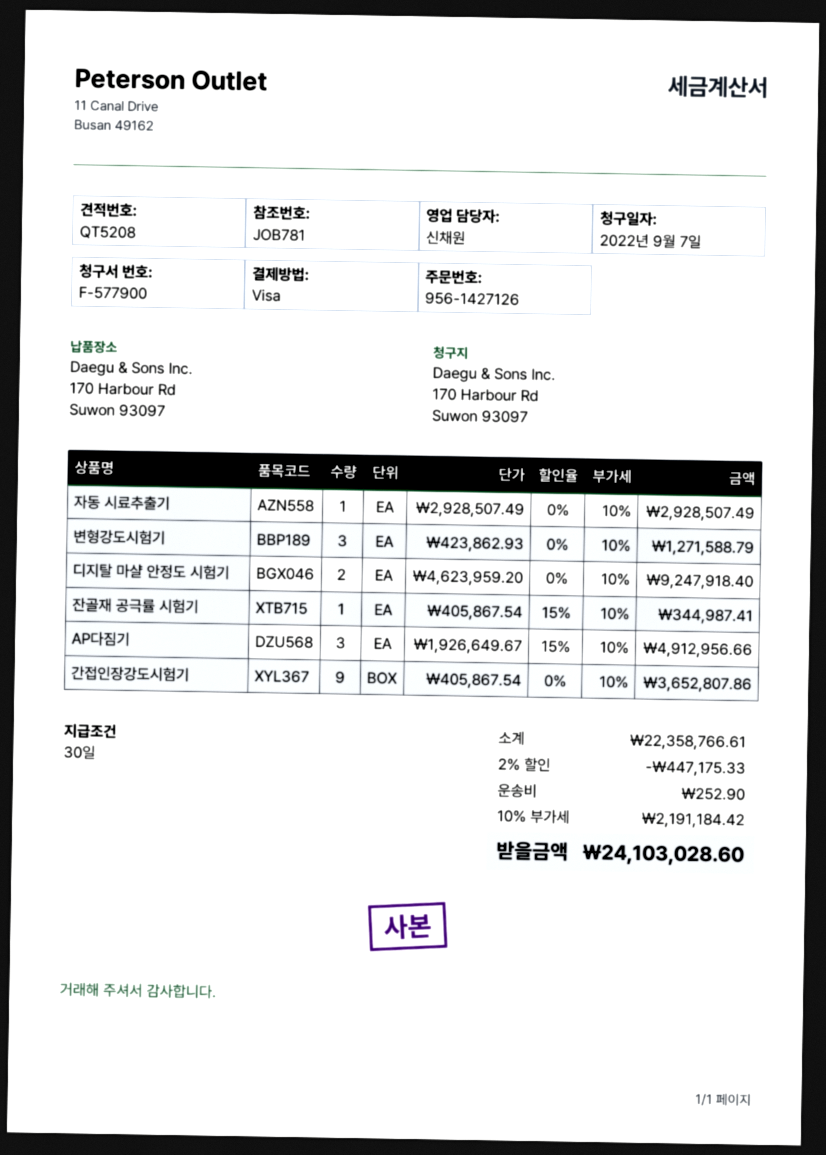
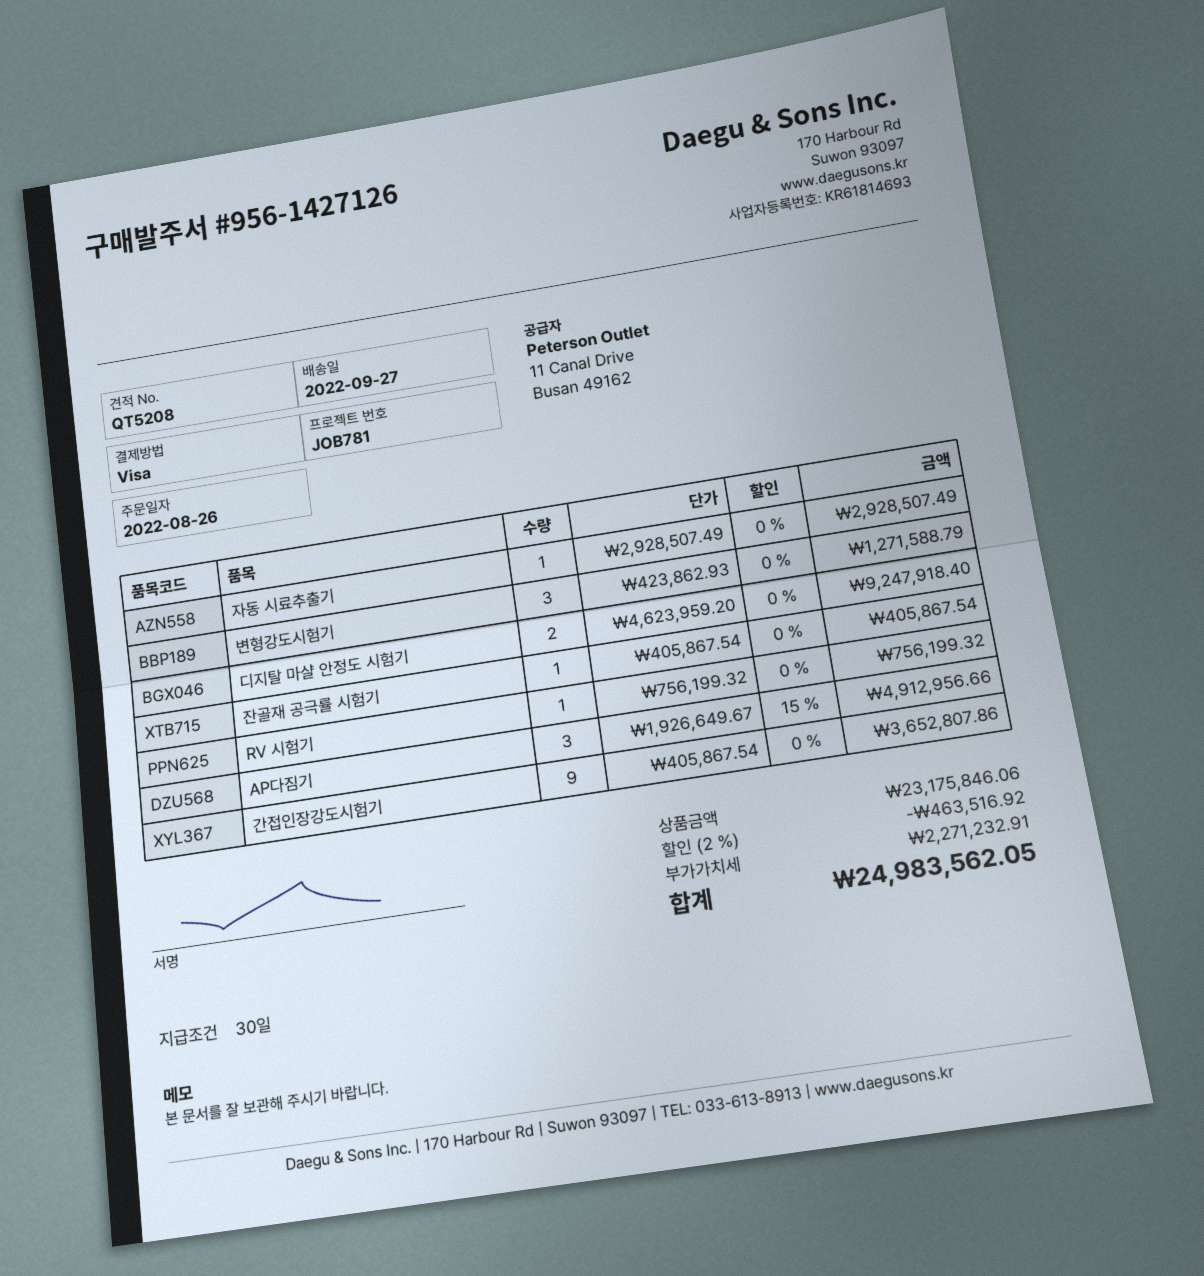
잔골재 공극률 시험기: 1 x 405867.54 - 15% = 344987.41 -> 1 x 405867.54 = 405867.54
RV 시험기: none -> 1 x 756199.32 = 756199.32
subtotal: 22358766.61 -> 23175846.06
discount: 2% = 447175.33 -> 2% = 463516.92
shipping: 252.90 -> none
tax: 2191184.42 -> 2271232.91
total: 24103028.60 -> 24983562.05

